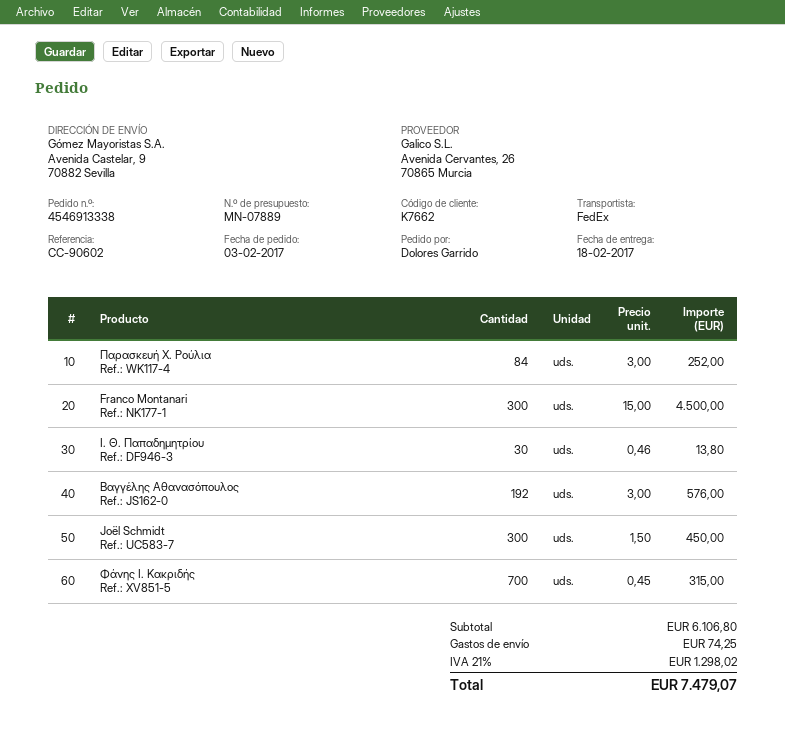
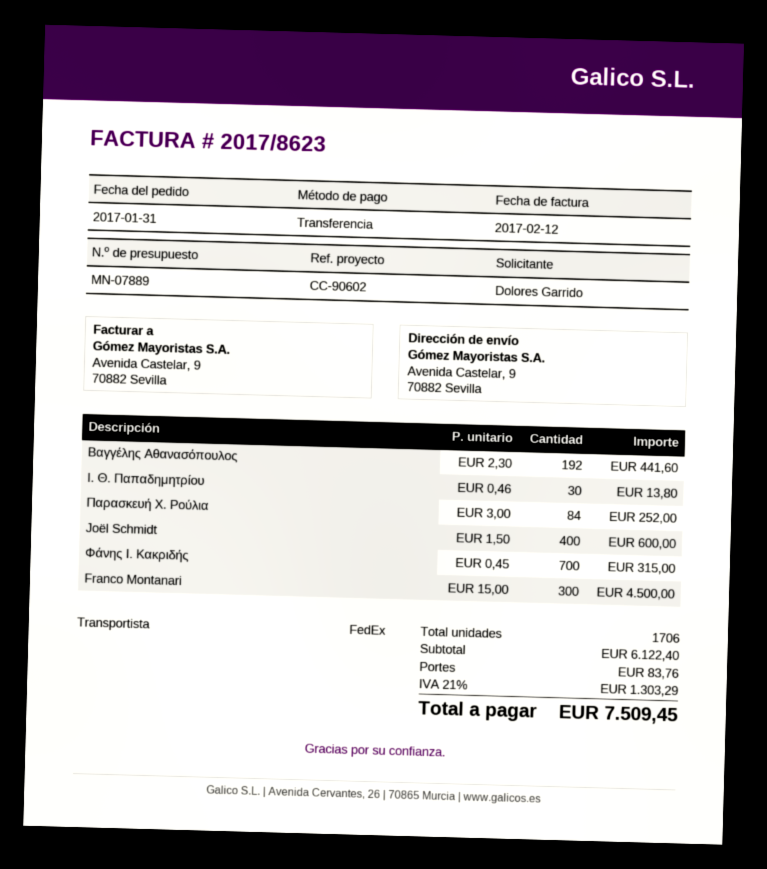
order date: 2017-02-03 -> 2017-01-31
Βαγγέλης Αθανασόπουλος: 192 x 3.00 = 576.00 -> 192 x 2.30 = 441.60
Joël Schmidt: 300 x 1.50 = 450.00 -> 400 x 1.50 = 600.00
subtotal: 6106.80 -> 6122.40
shipping: 74.25 -> 83.76
tax: 21% = 1298.02 -> 21% = 1303.29
total: 7479.07 -> 7509.45

